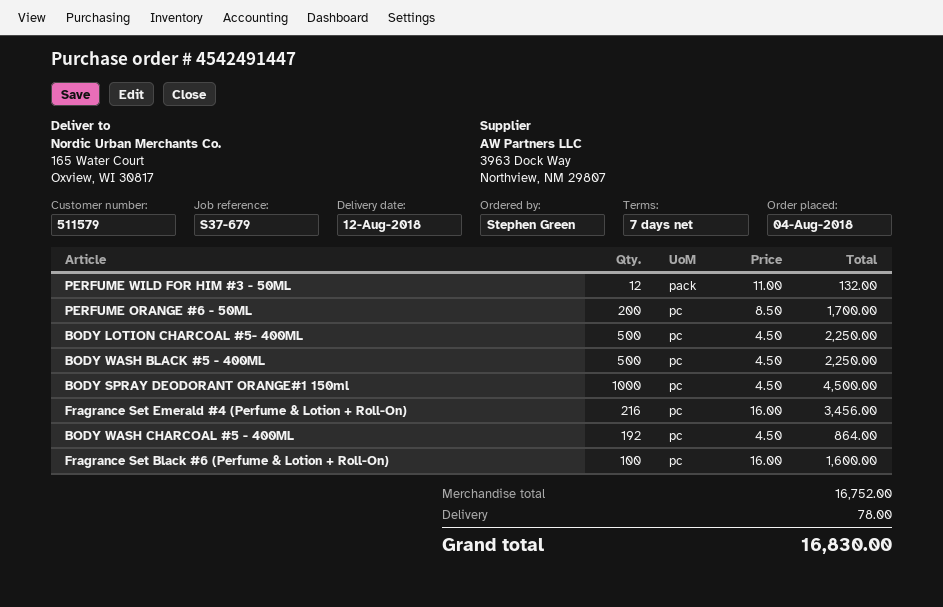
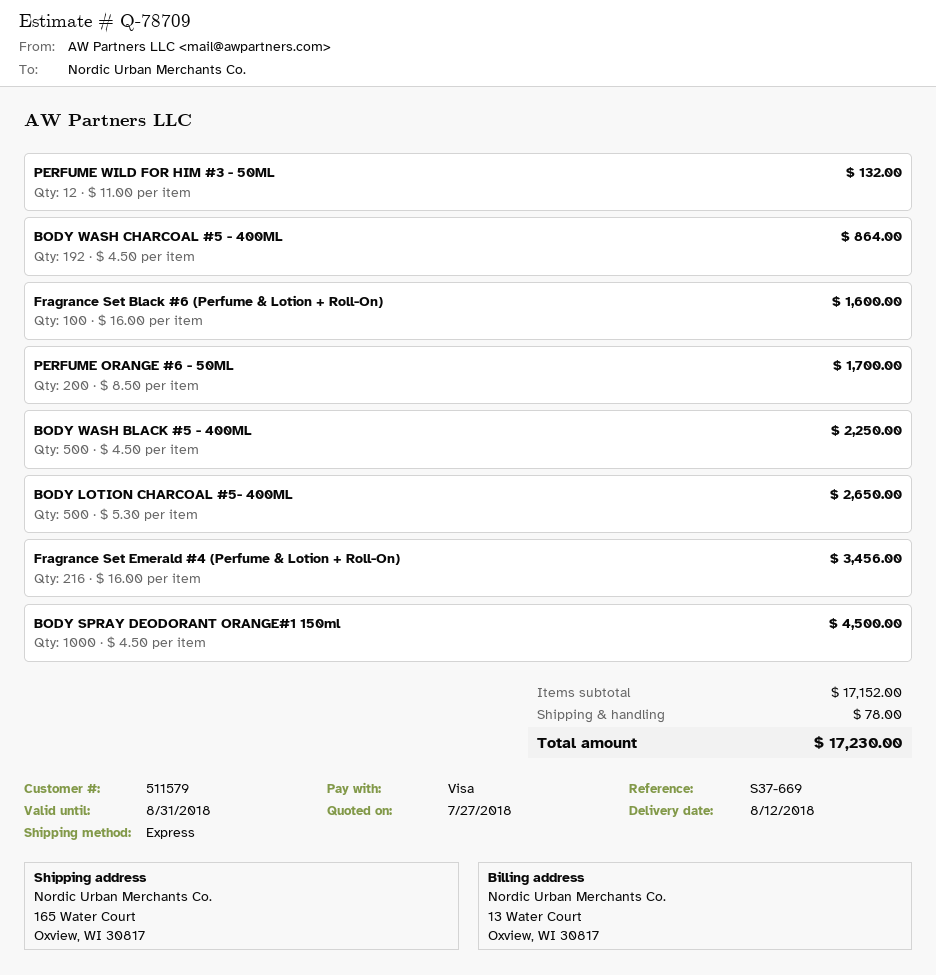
reference: S37-679 -> S37-669
BODY LOTION CHARCOAL #5- 400ML: 500 x 4.50 = 2250.00 -> 500 x 5.30 = 2650.00
subtotal: 16752.00 -> 17152.00
total: 16830.00 -> 17230.00

